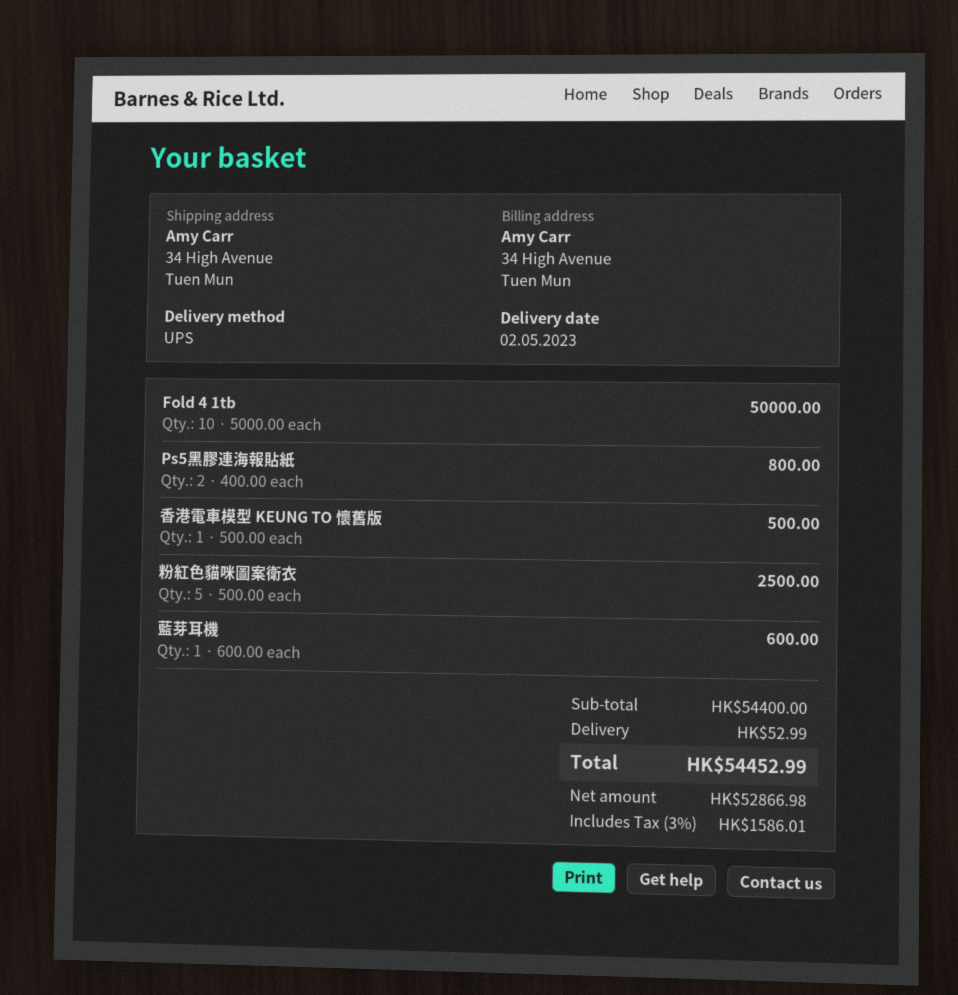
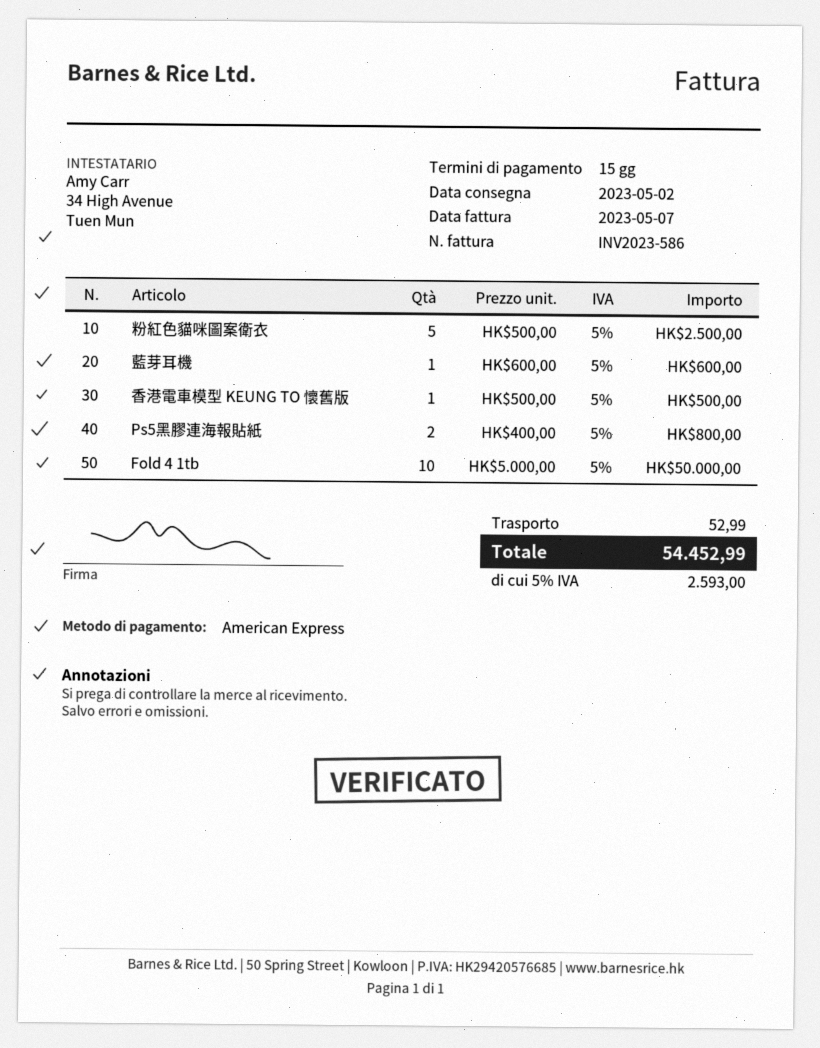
tax: 3% = 1586.01 -> 5% = 2593.00

